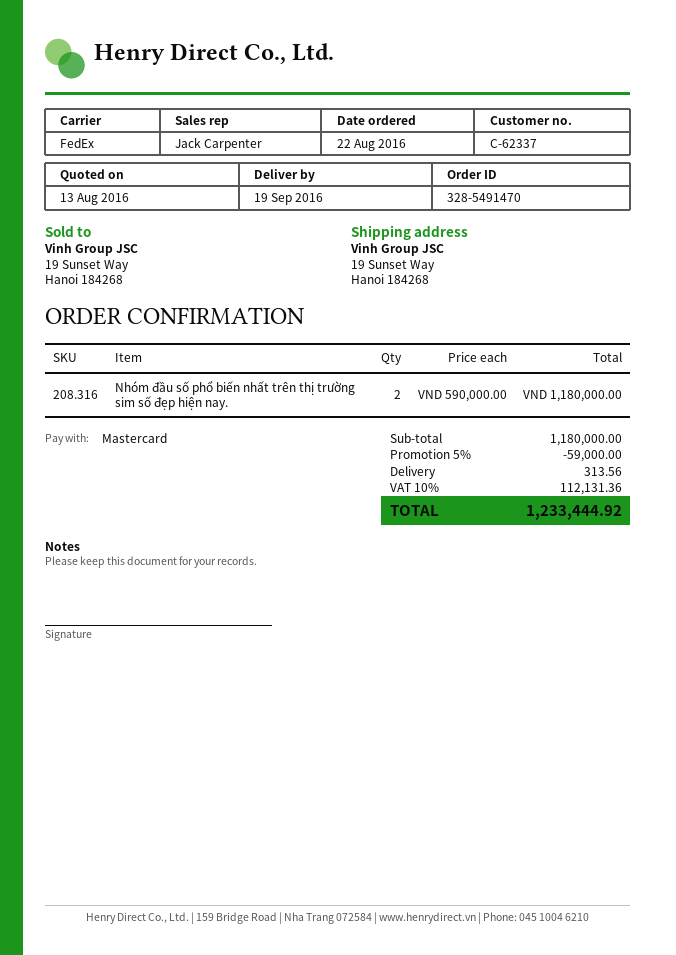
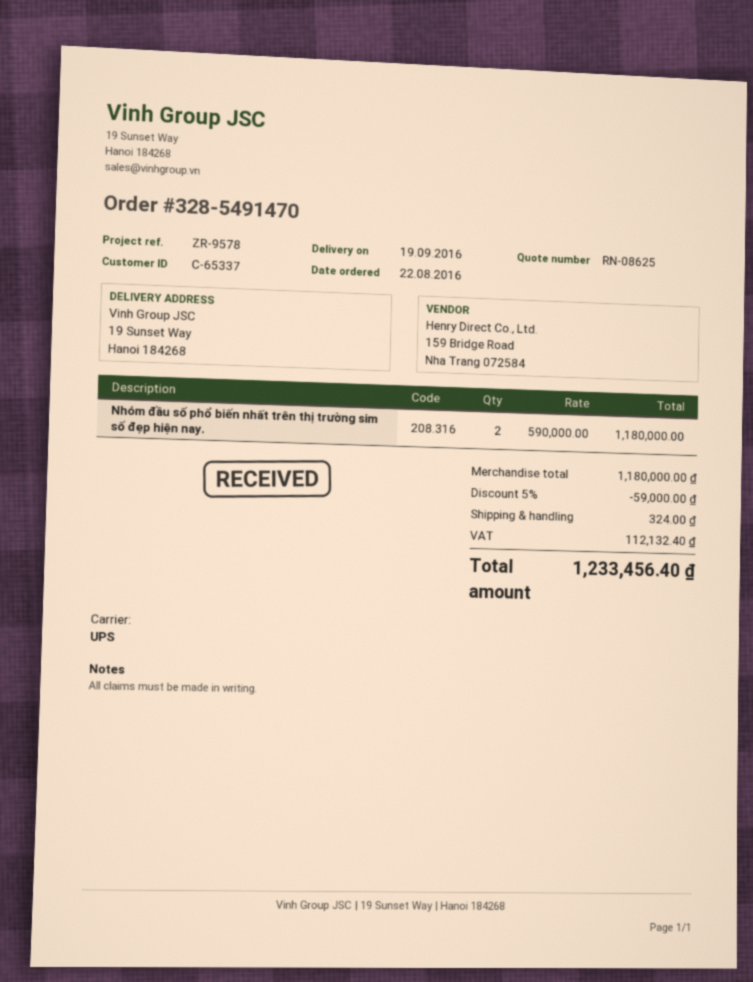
customer number: C-62337 -> C-65337
shipping method: FedEx -> UPS
shipping: 313.56 -> 324.00
tax: 112131.36 -> 112132.40
total: 1233444.92 -> 1233456.40

